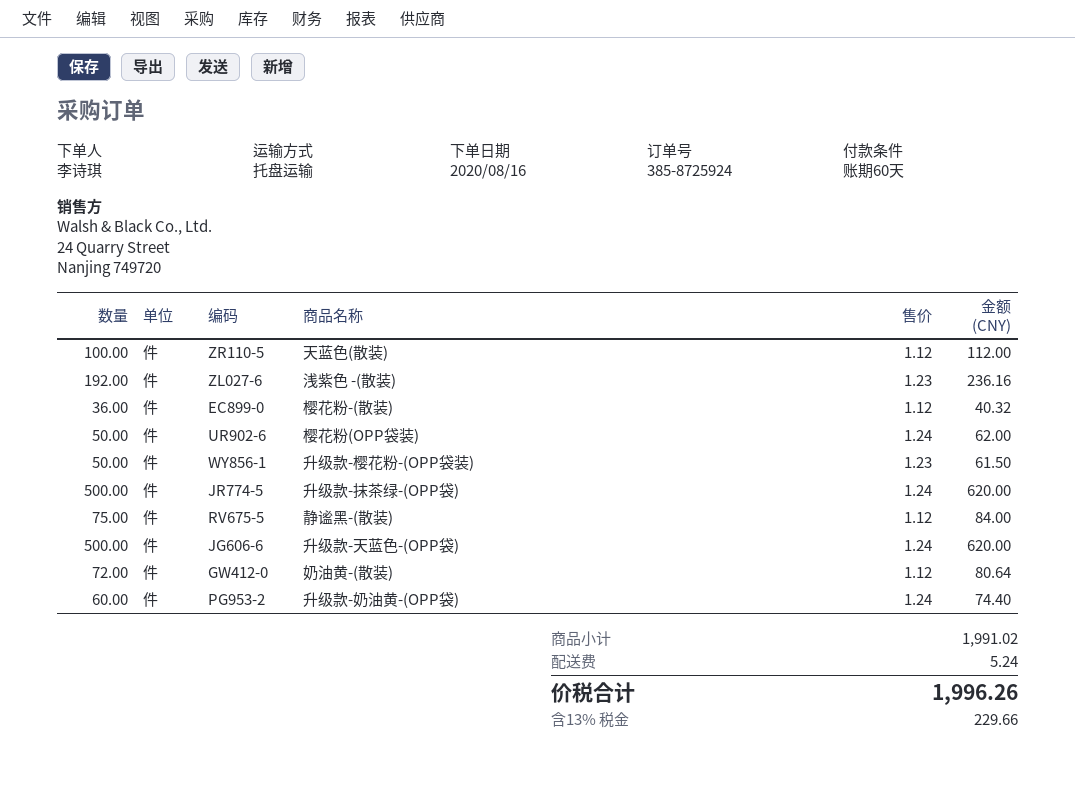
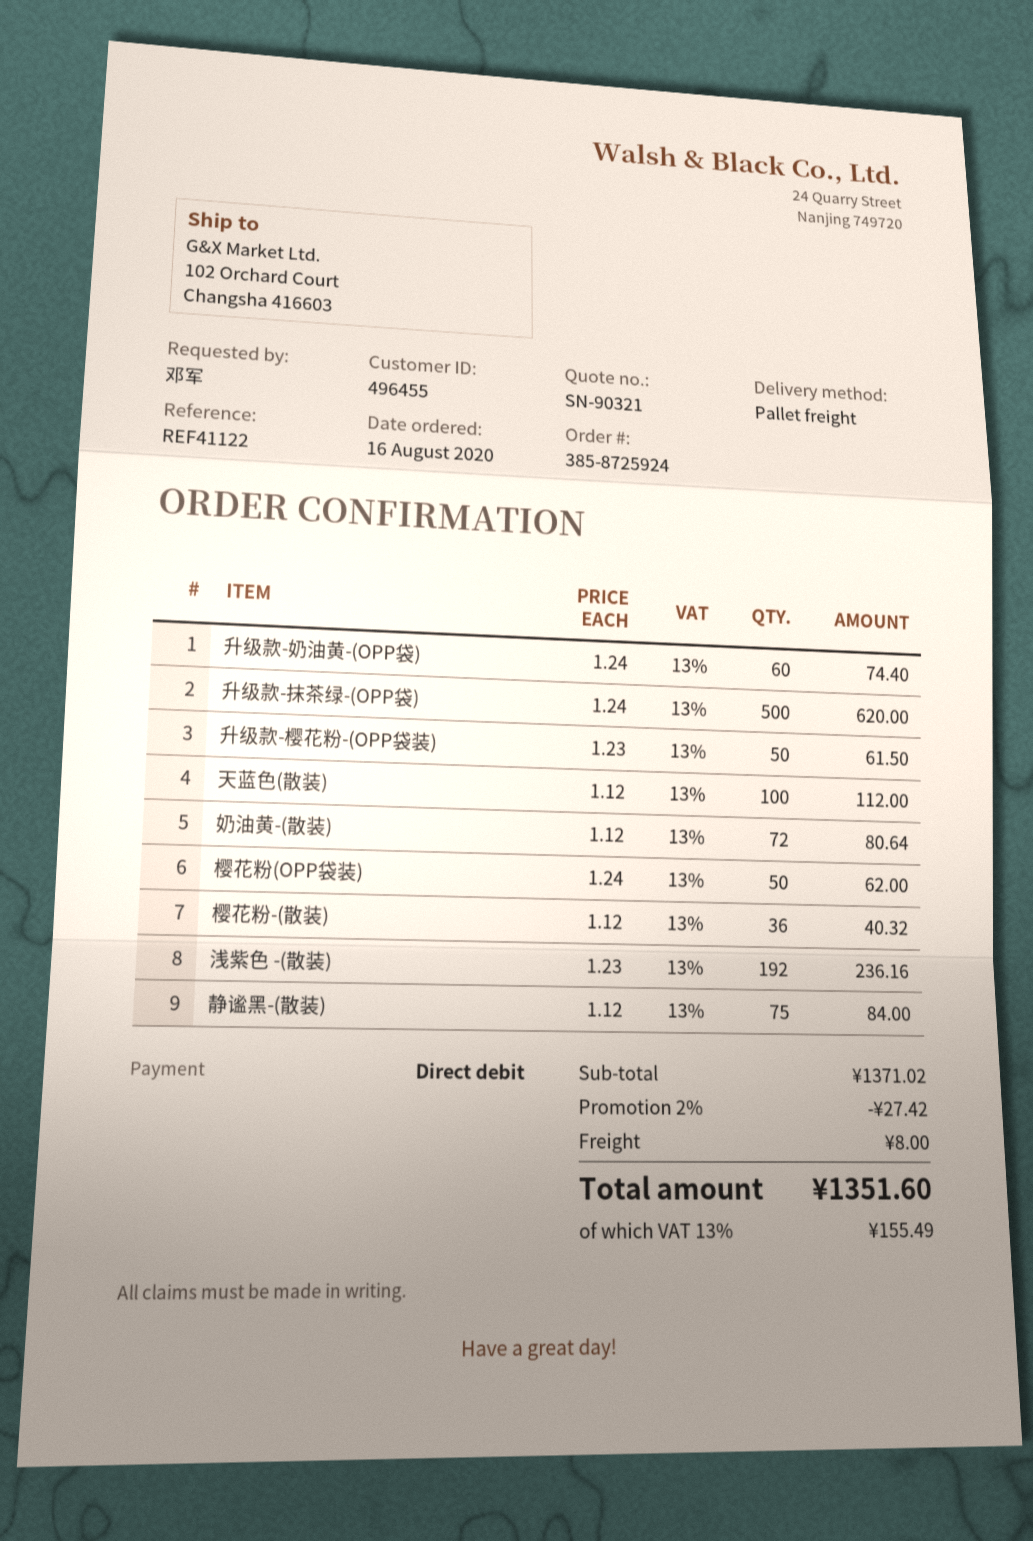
ordered by: 李诗琪 -> 邓军
升级款-天蓝色-(OPP袋): 500 x 1.24 = 620.00 -> none
subtotal: 1991.02 -> 1371.02
discount: none -> 2% = 27.42
shipping: 5.24 -> 8.00
tax: 13% = 229.66 -> 13% = 155.49
total: 1996.26 -> 1351.60

